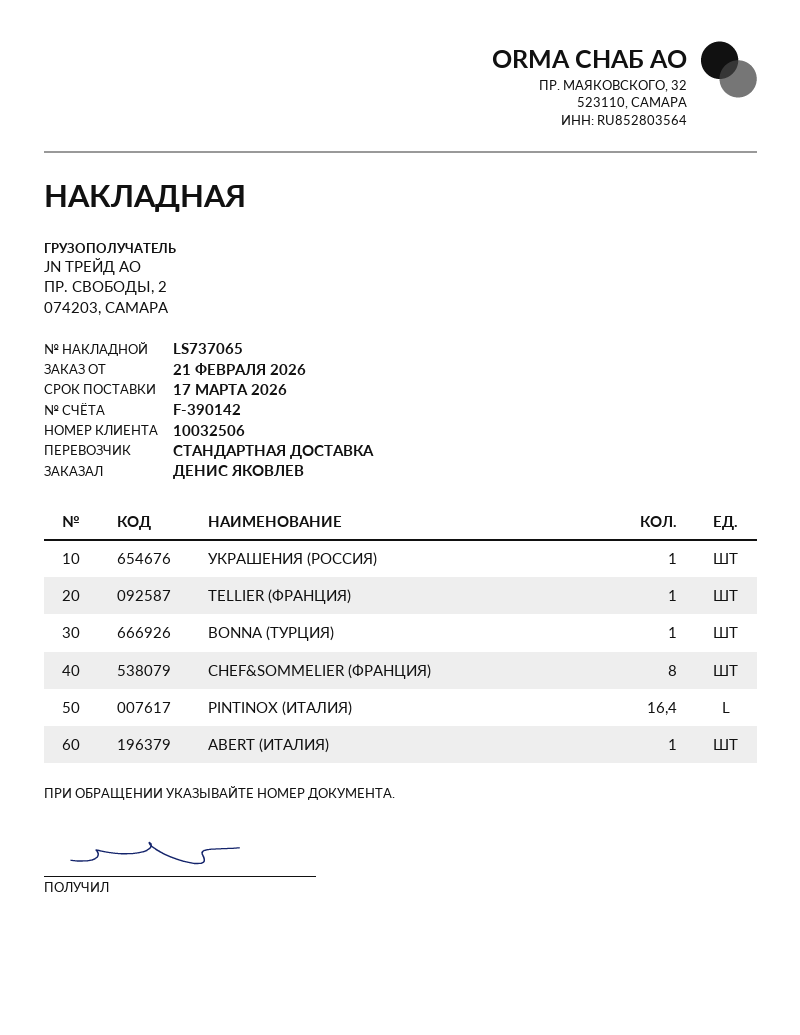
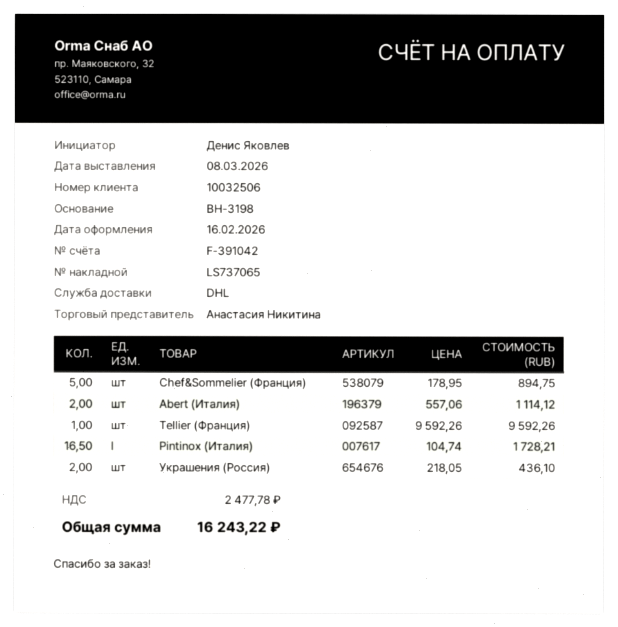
order date: 2026-02-21 -> 2026-02-16
invoice number: F-390142 -> F-391042
shipping method: standard -> DHL
УКРАШЕНИЯ (РОССИЯ): 1 -> 2
BONNA (ТУРЦИЯ): 1 -> none
CHEF&SOMMELIER (ФРАНЦИЯ): 8 -> 5
PINTINOX (ИТАЛИЯ): 16.4 -> 16.5
ABERT (ИТАЛИЯ): 1 -> 2

